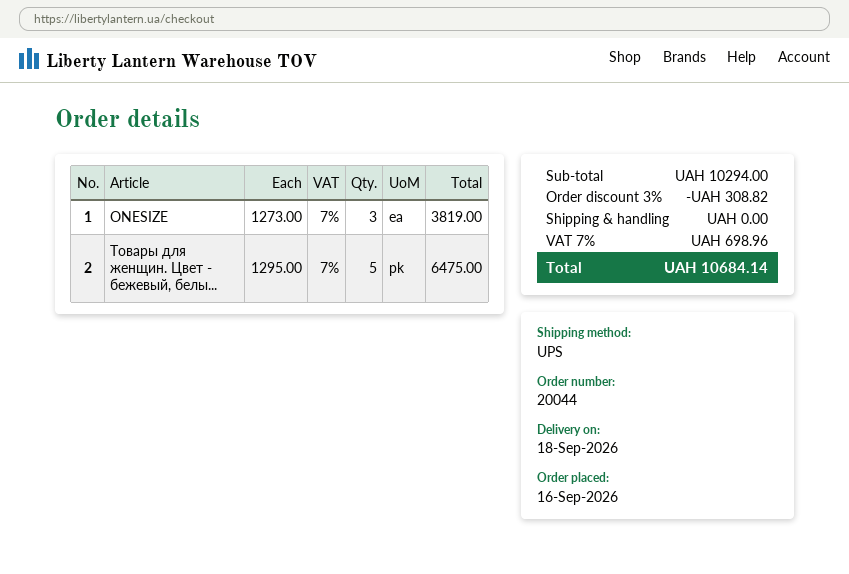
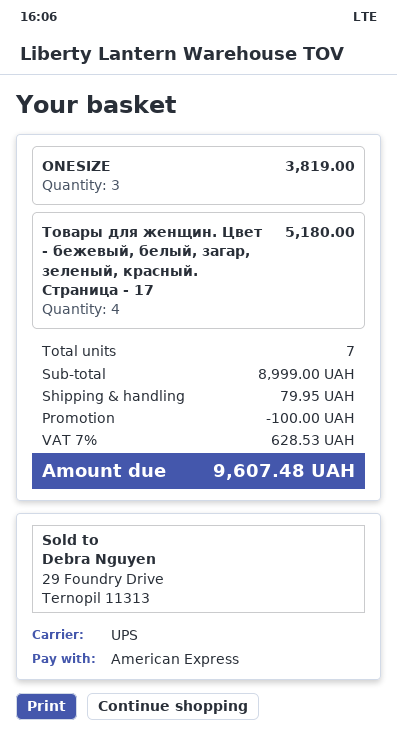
Товары для женщин. Цвет - бежевый, белы...: 5 for 6475.00 -> 4 for 5180.00
subtotal: 10294.00 -> 8999.00
discount: 308.82 -> 100.00
shipping: 0.00 -> 79.95
tax: 7% = 698.96 -> 7% = 628.53
total: 10684.14 -> 9607.48

